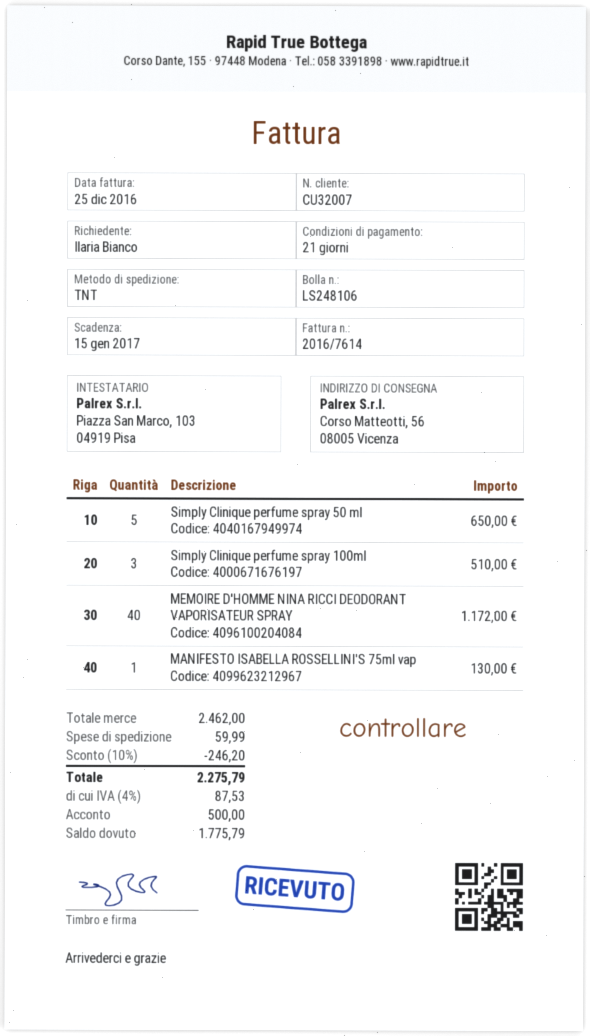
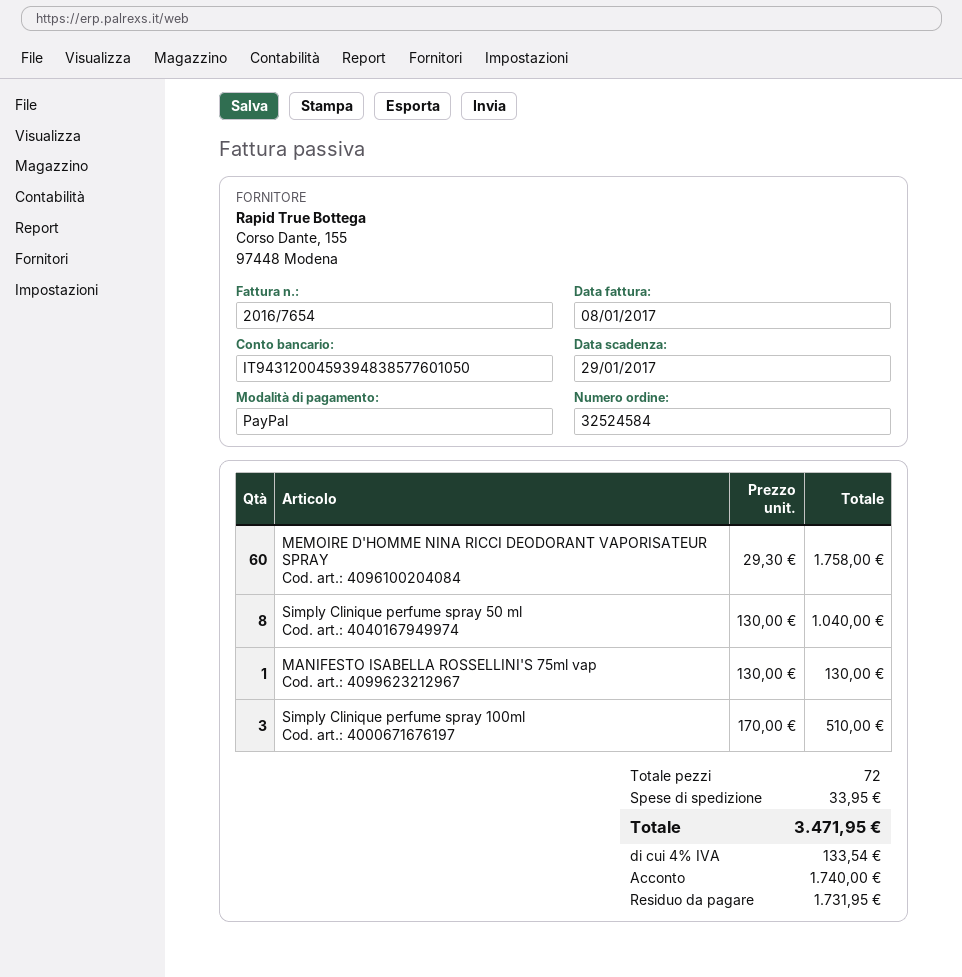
invoice number: 2016/7614 -> 2016/7654
invoice date: 2016-12-25 -> 2017-01-08
due date: 2017-01-15 -> 2017-01-29
Simply Clinique perfume spray 50 ml: 5 for 650.00 -> 8 for 1040.00
MEMOIRE D'HOMME NINA RICCI DEODORANT VAPORISATEUR SPRAY: 40 for 1172.00 -> 60 for 1758.00
discount: 10% = 246.20 -> none
shipping: 59.99 -> 33.95
tax: 4% = 87.53 -> 4% = 133.54
total: 2275.79 -> 3471.95
deposit: 500.00 -> 1740.00
balance: 1775.79 -> 1731.95

